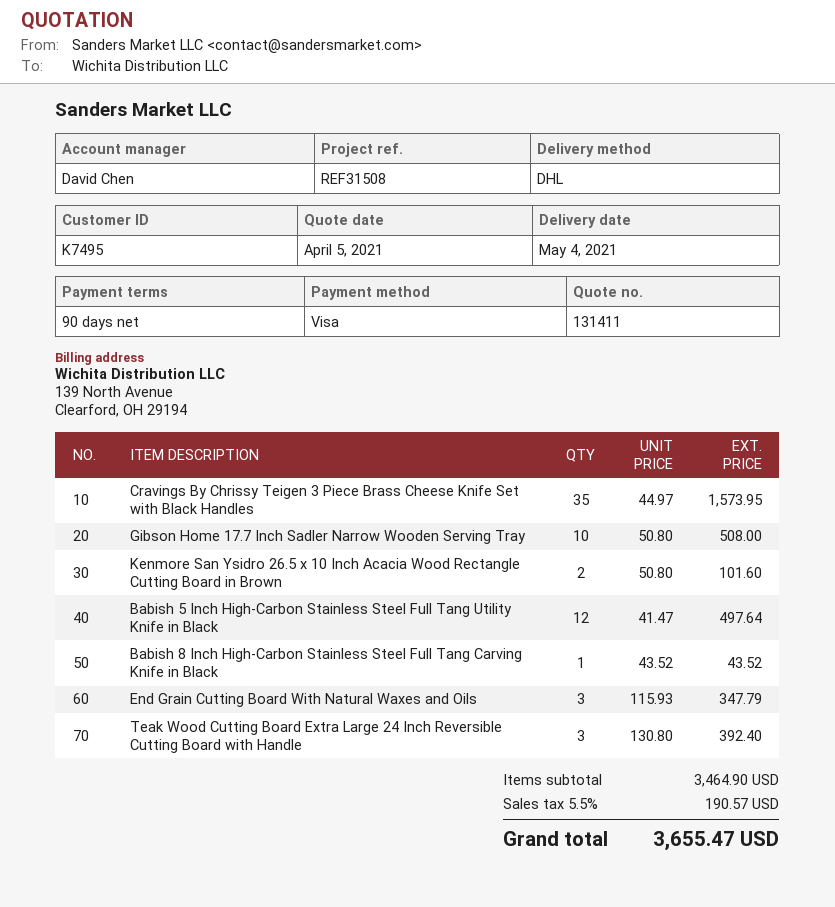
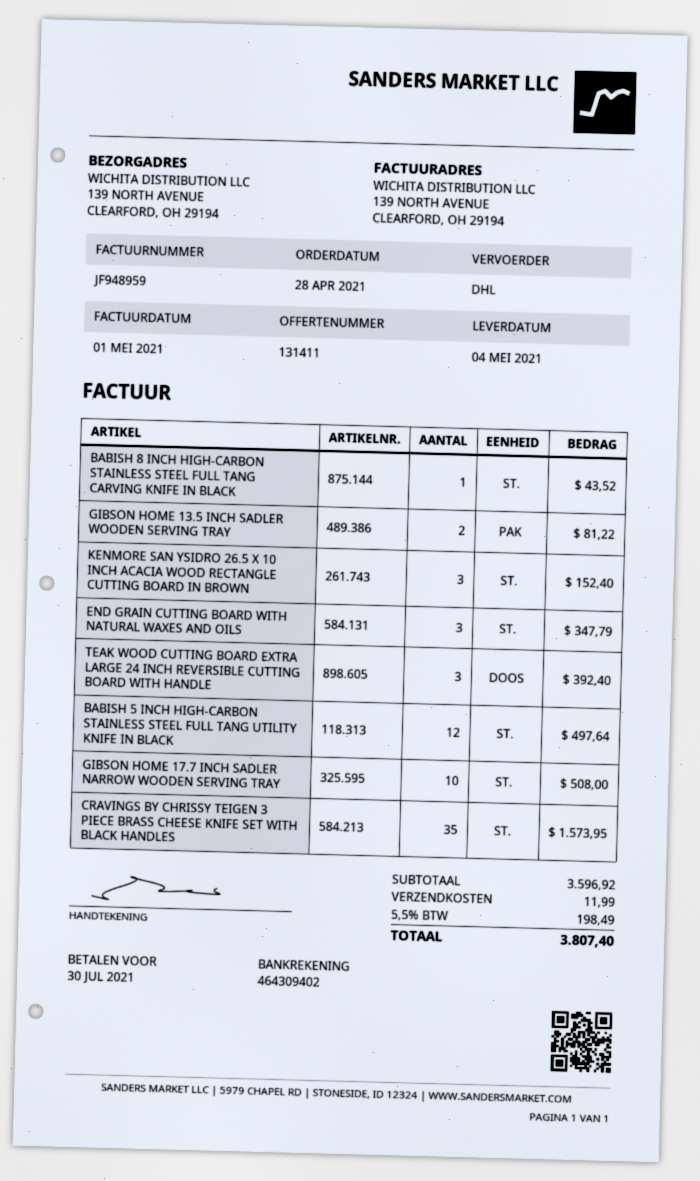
Kenmore San Ysidro 26.5 x 10 Inch Acacia Wood Rectangle Cutting Board in Brown: 2 for 101.60 -> 3 for 152.40
GIBSON HOME 13.5 INCH SADLER WOODEN SERVING TRAY: none -> 2 for 81.22
subtotal: 3464.90 -> 3596.92
shipping: none -> 11.99
tax: 5.5% = 190.57 -> 5.5% = 198.49
total: 3655.47 -> 3807.40

